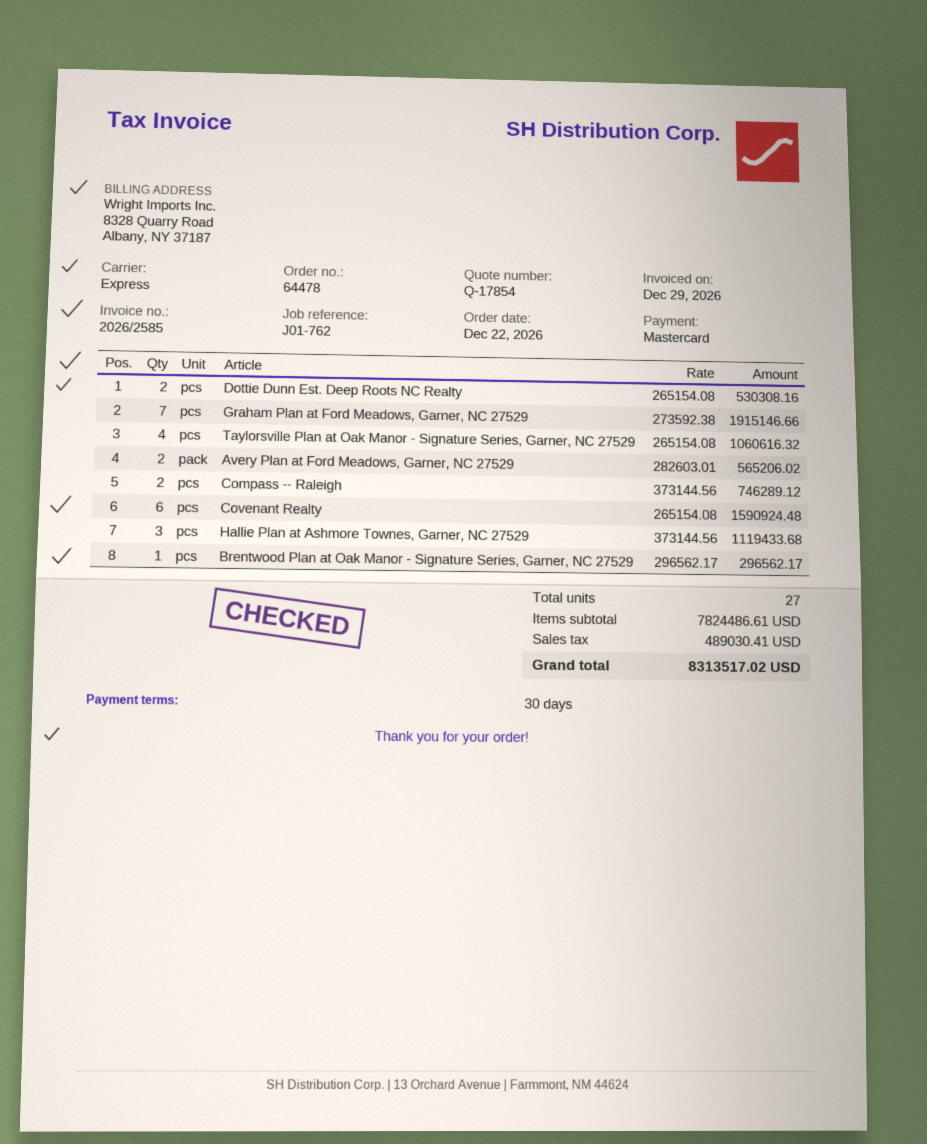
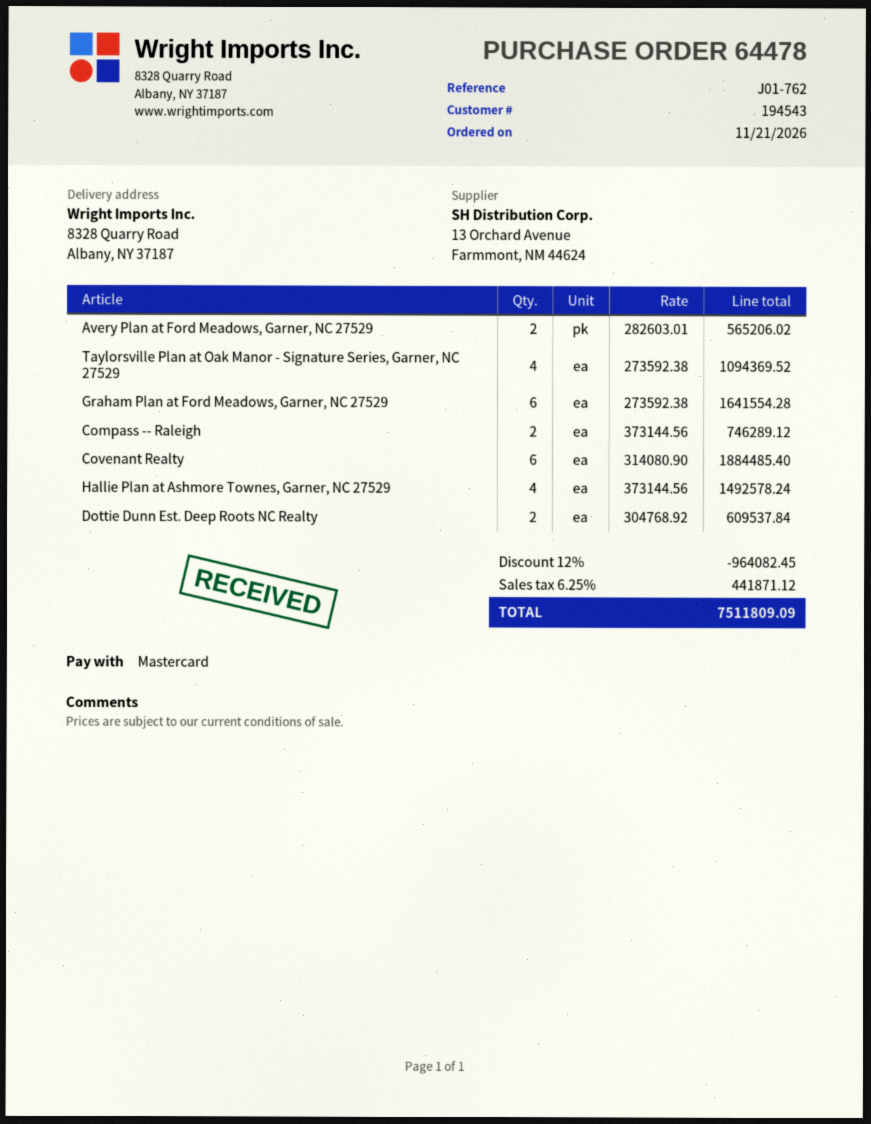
order date: 2026-12-22 -> 2026-11-21
Dottie Dunn Est. Deep Roots NC Realty: 2 x 265154.08 = 530308.16 -> 2 x 304768.92 = 609537.84
Graham Plan at Ford Meadows, Garner, NC 27529: 7 x 273592.38 = 1915146.66 -> 6 x 273592.38 = 1641554.28
Taylorsville Plan at Oak Manor - Signature Series, Garner, NC 27529: 4 x 265154.08 = 1060616.32 -> 4 x 273592.38 = 1094369.52
Covenant Realty: 6 x 265154.08 = 1590924.48 -> 6 x 314080.90 = 1884485.40
Hallie Plan at Ashmore Townes, Garner, NC 27529: 3 x 373144.56 = 1119433.68 -> 4 x 373144.56 = 1492578.24
Brentwood Plan at Oak Manor - Signature Series, Garner, NC 27529: 1 x 296562.17 = 296562.17 -> none
discount: none -> 12% = 964082.45
tax: 489030.41 -> 441871.12
total: 8313517.02 -> 7511809.09

